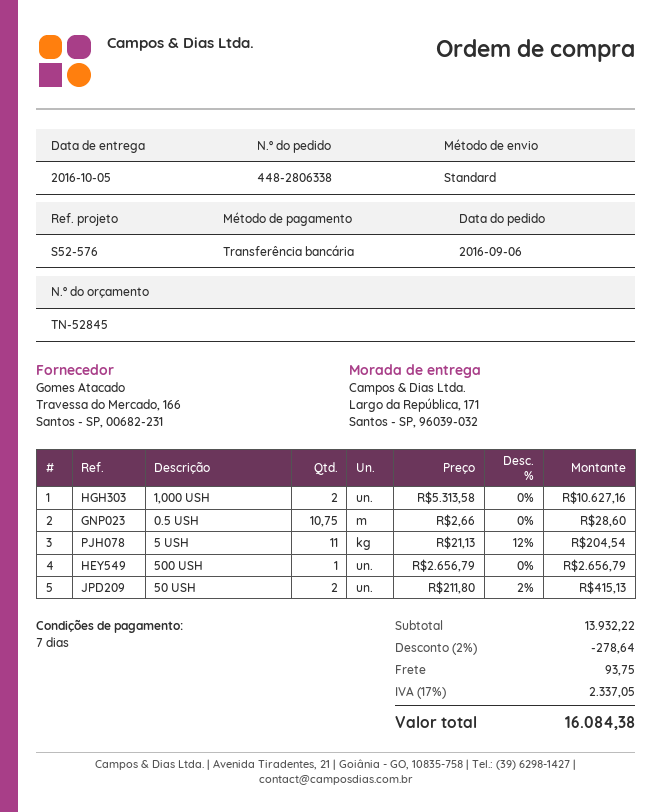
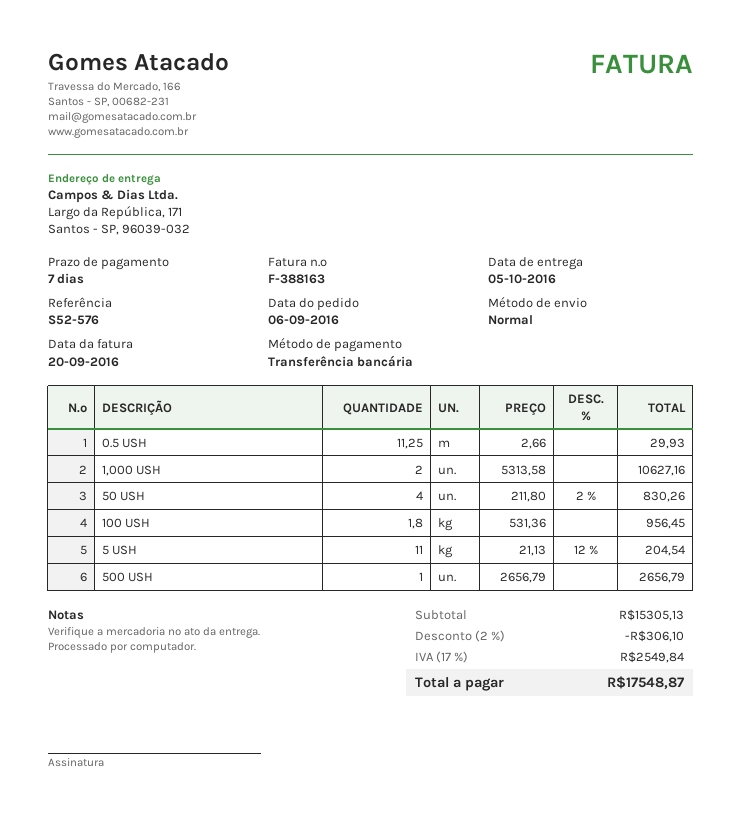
0.5 USH: 10.75 x 2.66 = 28.60 -> 11.25 x 2.66 = 29.93
50 USH: 2 x 211.80 - 2% = 415.13 -> 4 x 211.80 - 2% = 830.26
100 USH: none -> 1.8 x 531.36 = 956.45
subtotal: 13932.22 -> 15305.13
discount: 2% = 278.64 -> 2% = 306.10
shipping: 93.75 -> none
tax: 17% = 2337.05 -> 17% = 2549.84
total: 16084.38 -> 17548.87

